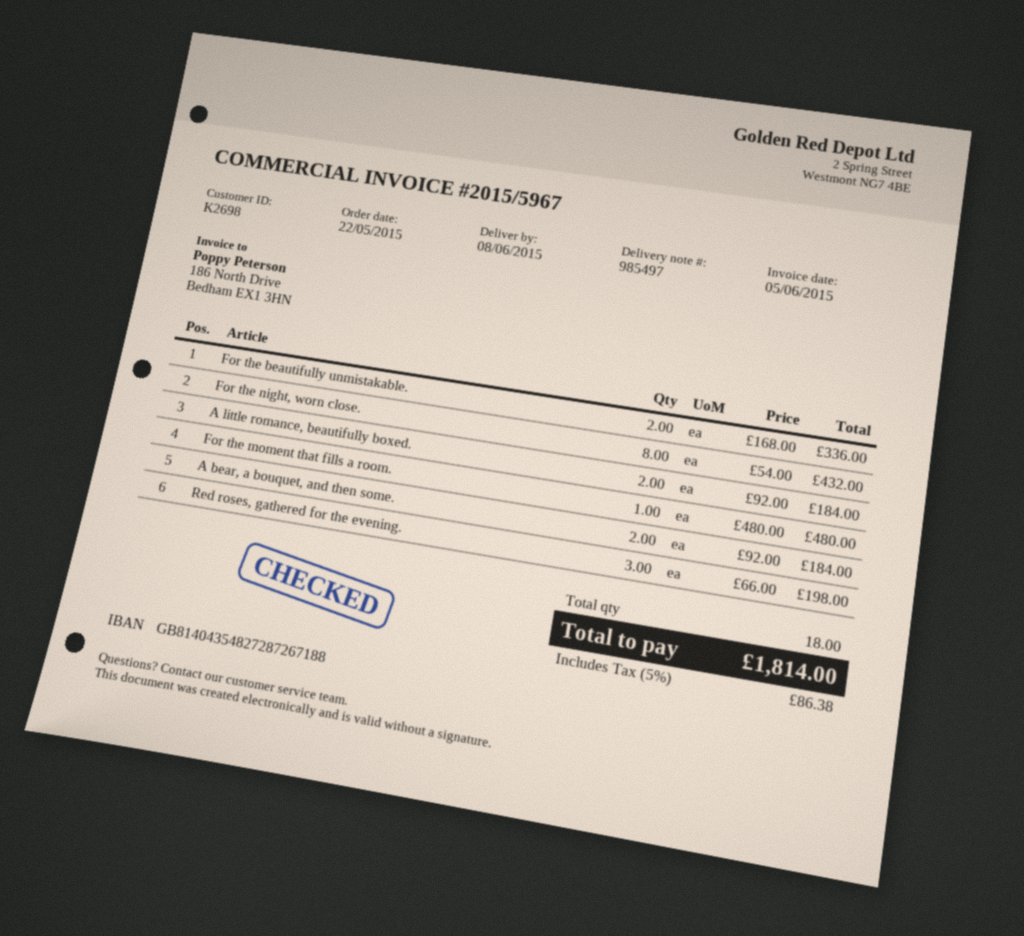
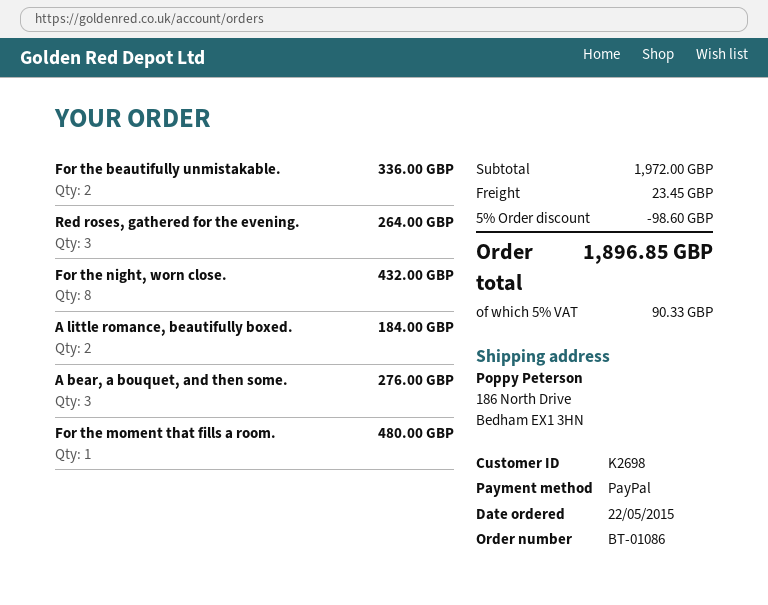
A bear, a bouquet, and then some.: 2 for 184.00 -> 3 for 276.00
Red roses, gathered for the evening.: 3 for 198.00 -> 3 for 264.00
discount: none -> 5% = 98.60
shipping: none -> 23.45
tax: 5% = 86.38 -> 5% = 90.33
total: 1814.00 -> 1896.85

